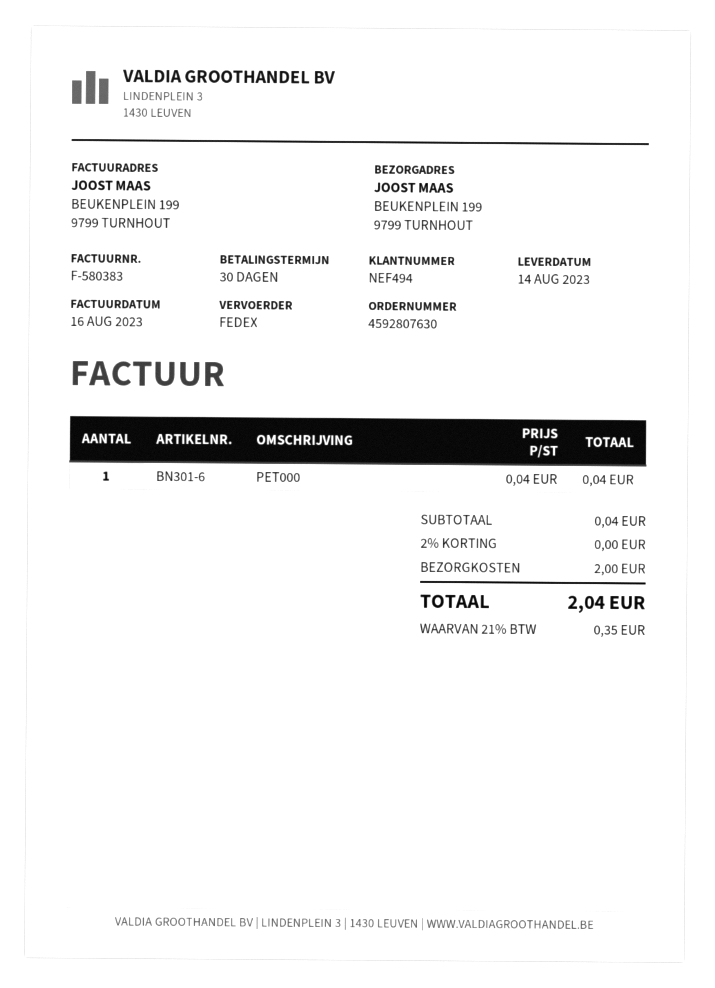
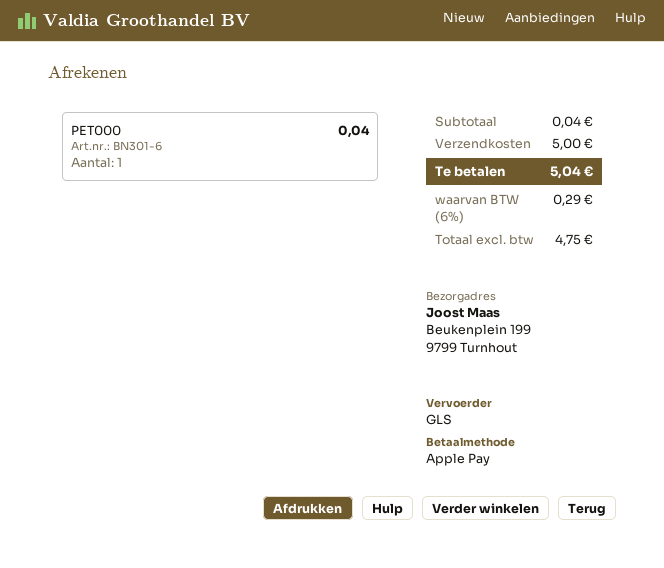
shipping method: FedEx -> GLS
discount: 2% = 0.00 -> none
shipping: 2.00 -> 5.00
tax: 21% = 0.35 -> 6% = 0.29
total: 2.04 -> 5.04

